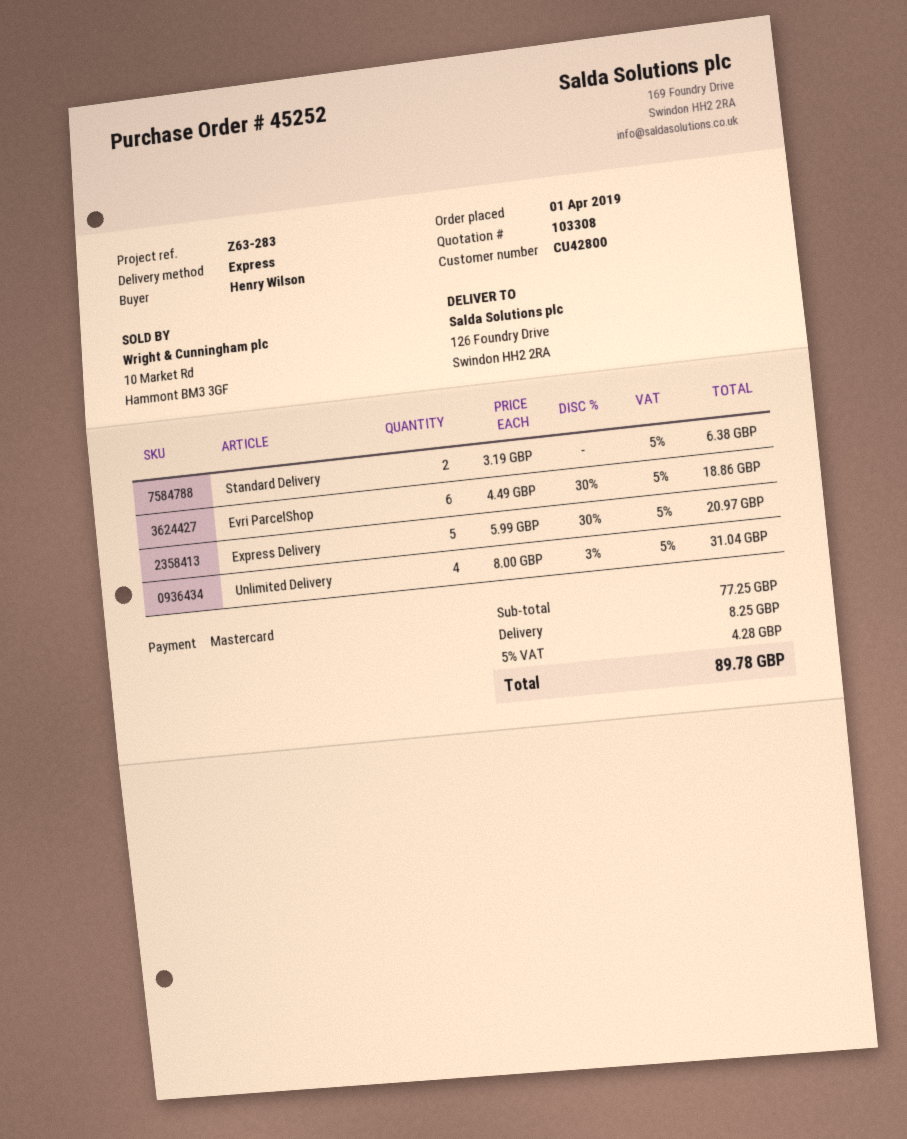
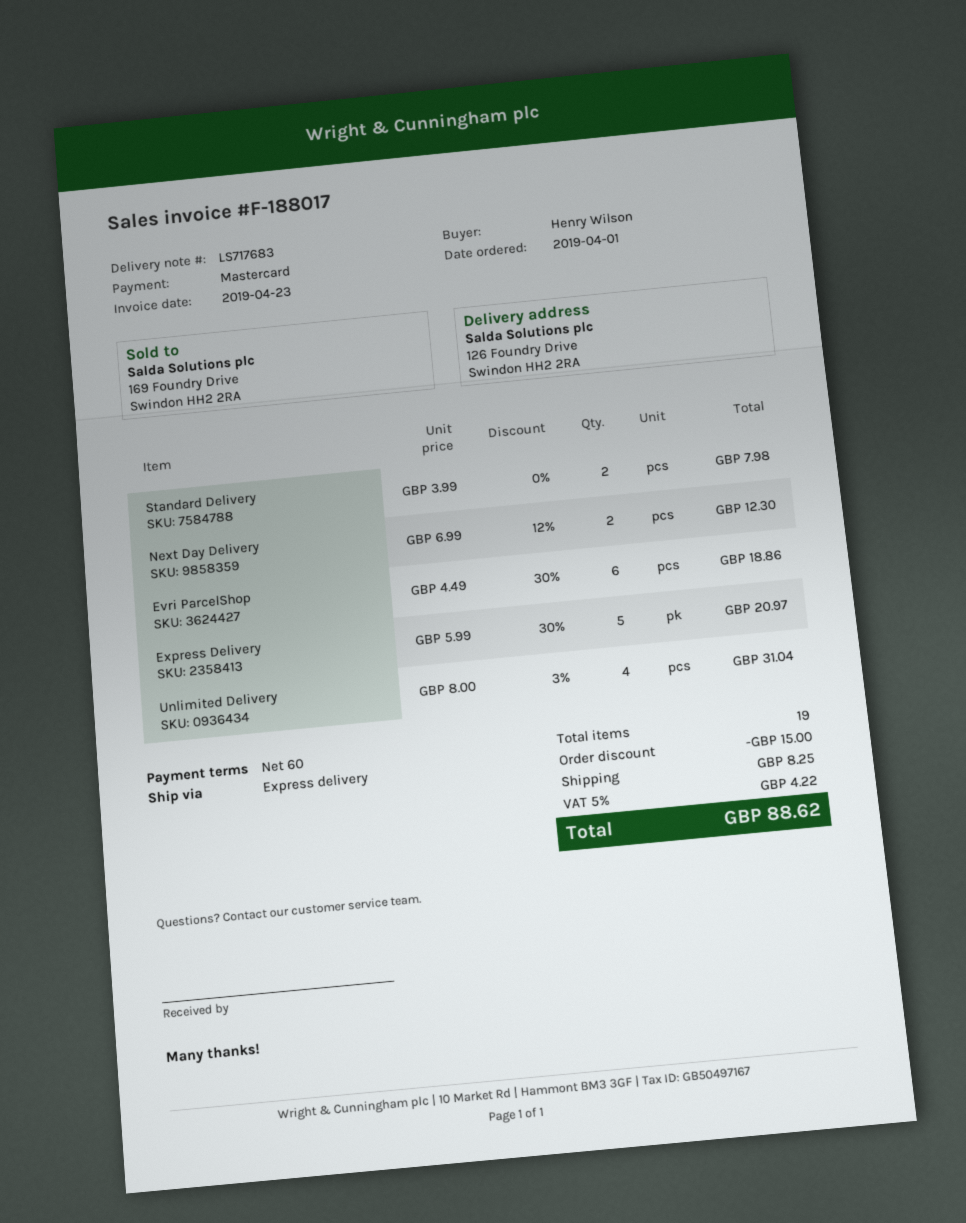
Standard Delivery: 2 x 3.19 = 6.38 -> 2 x 3.99 = 7.98
Next Day Delivery: none -> 2 x 6.99 - 12% = 12.30
discount: none -> 15.00
tax: 5% = 4.28 -> 5% = 4.22
total: 89.78 -> 88.62

